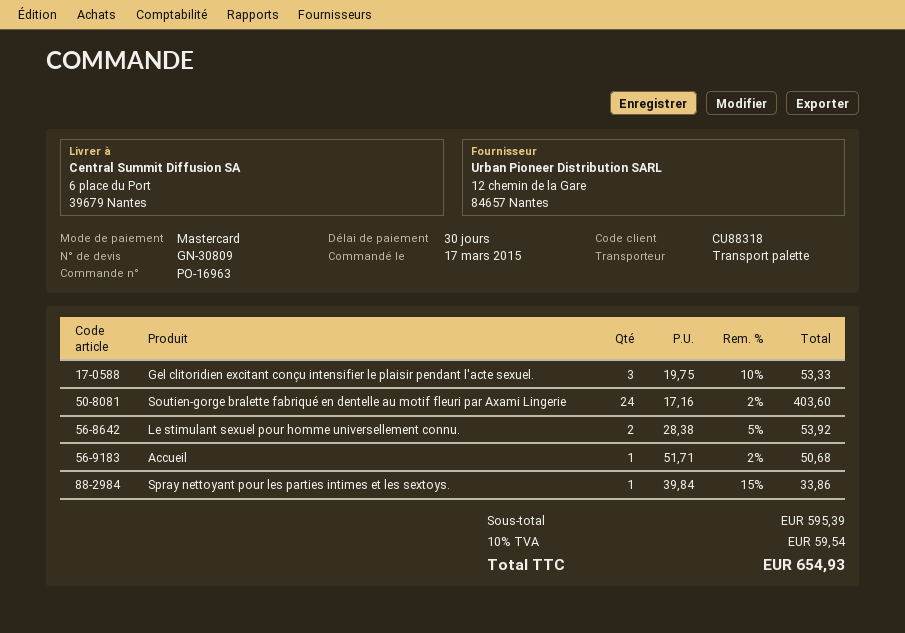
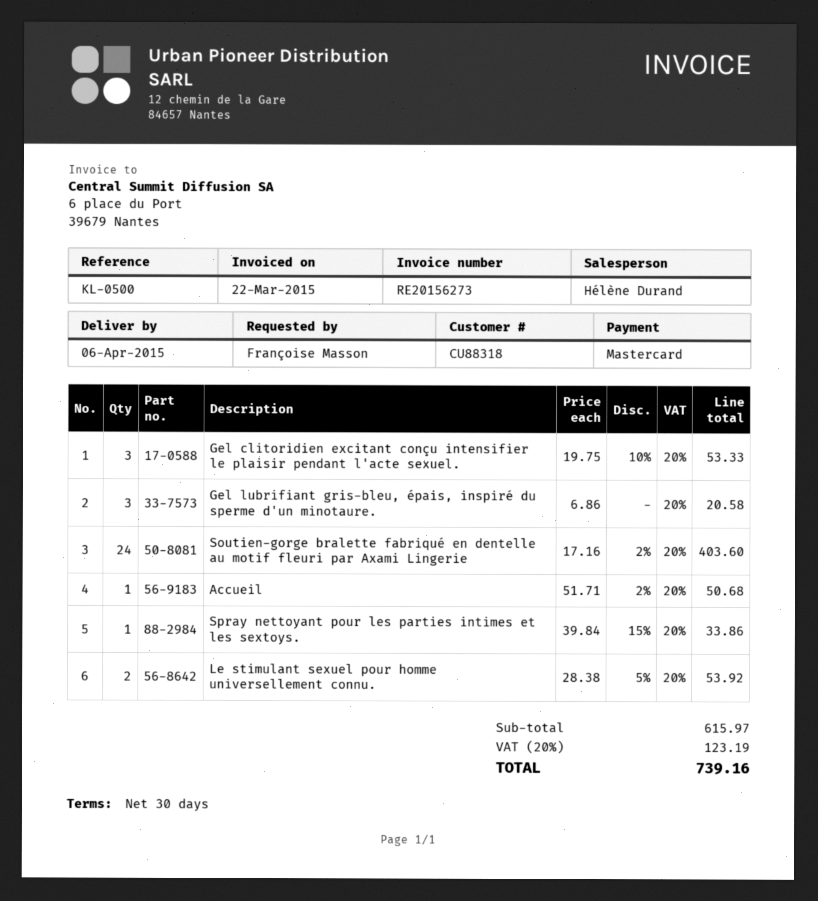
Gel lubrifiant gris-bleu, épais, inspiré du sperme d'un minotaure.: none -> 3 x 6.86 = 20.58
subtotal: 595.39 -> 615.97
tax: 10% = 59.54 -> 20% = 123.19
total: 654.93 -> 739.16

